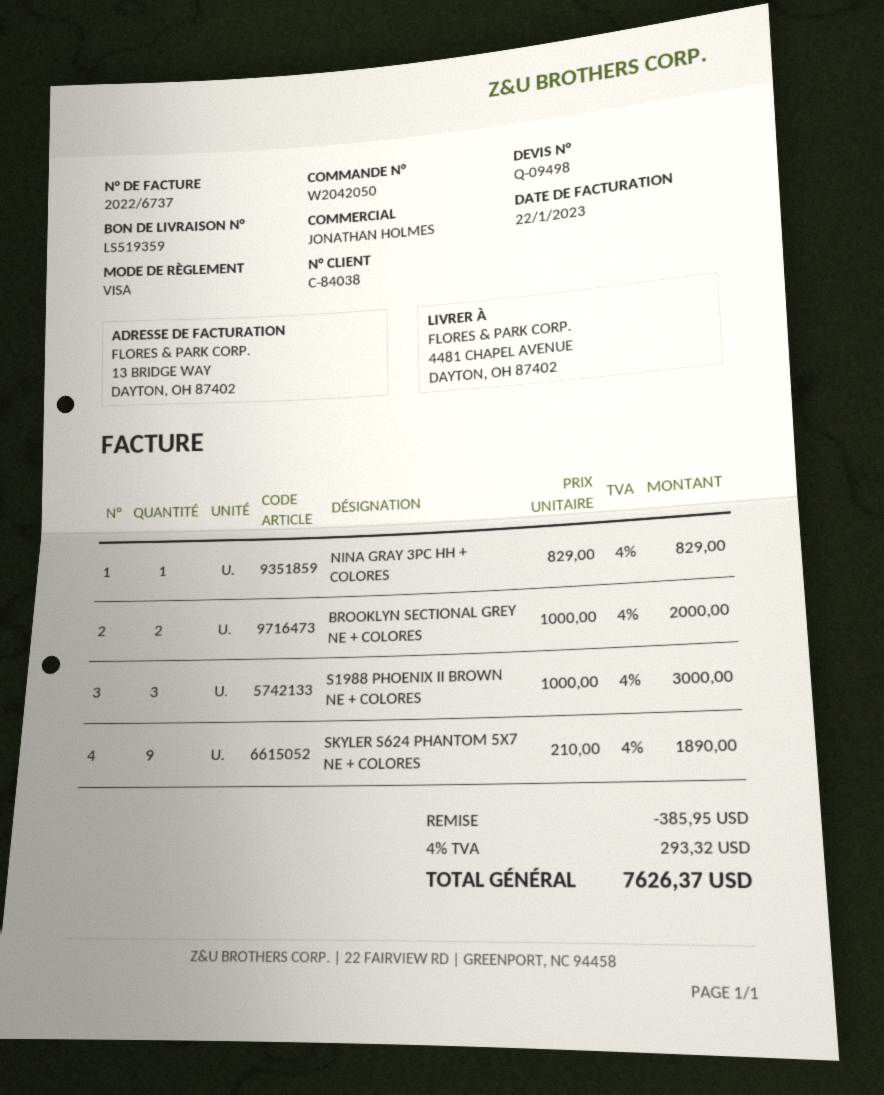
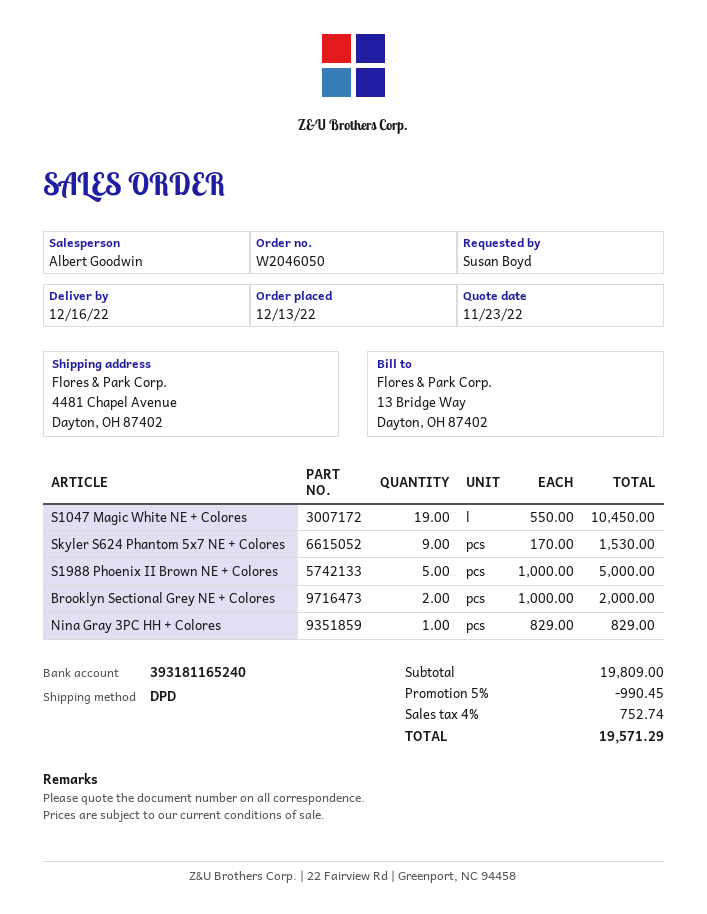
order number: W2042050 -> W2046050
sales rep: JONATHAN HOLMES -> Albert Goodwin
S1988 PHOENIX II BROWN NE + COLORES: 3 x 1000.00 = 3000.00 -> 5 x 1000.00 = 5000.00
SKYLER S624 PHANTOM 5X7 NE + COLORES: 9 x 210.00 = 1890.00 -> 9 x 170.00 = 1530.00
S1047 Magic White NE + Colores: none -> 19 x 550.00 = 10450.00
discount: 385.95 -> 990.45
tax: 4% = 293.32 -> 4% = 752.74
total: 7626.37 -> 19571.29

